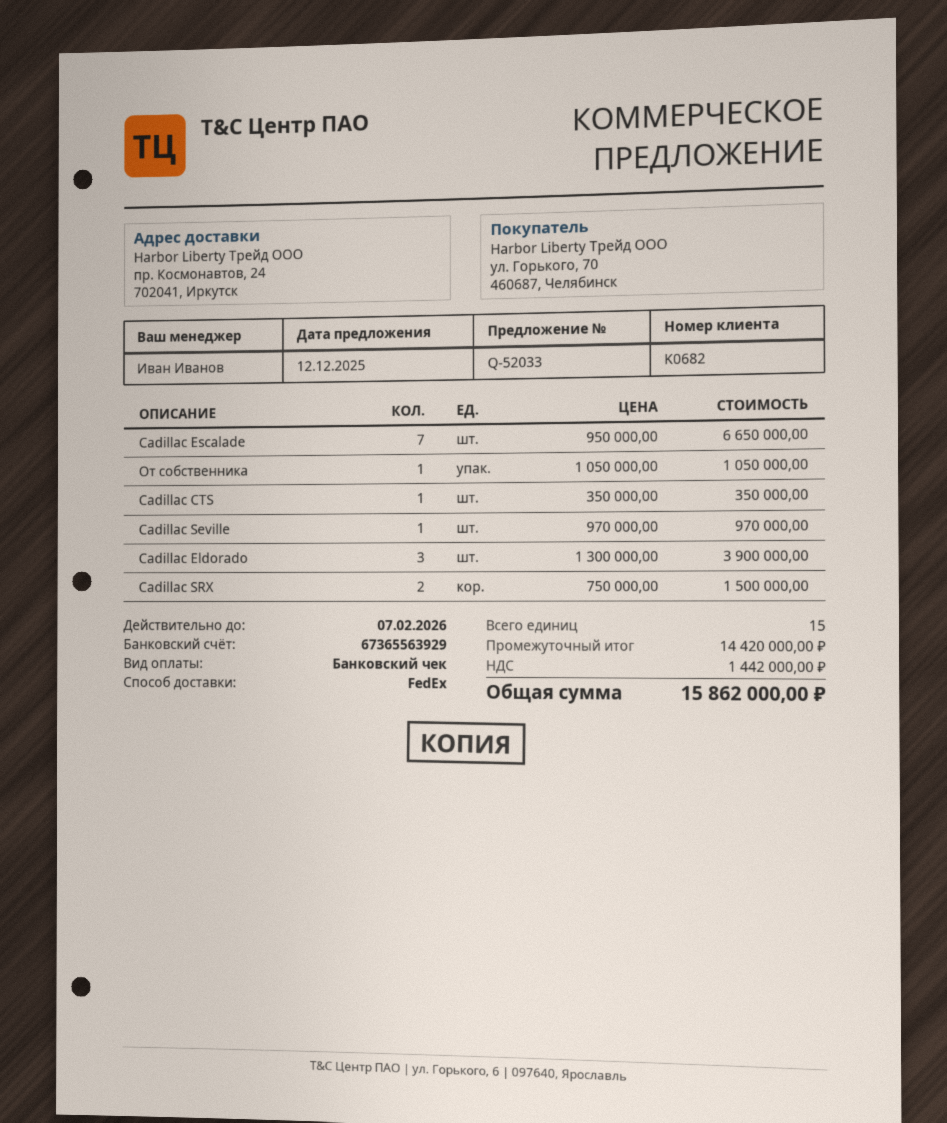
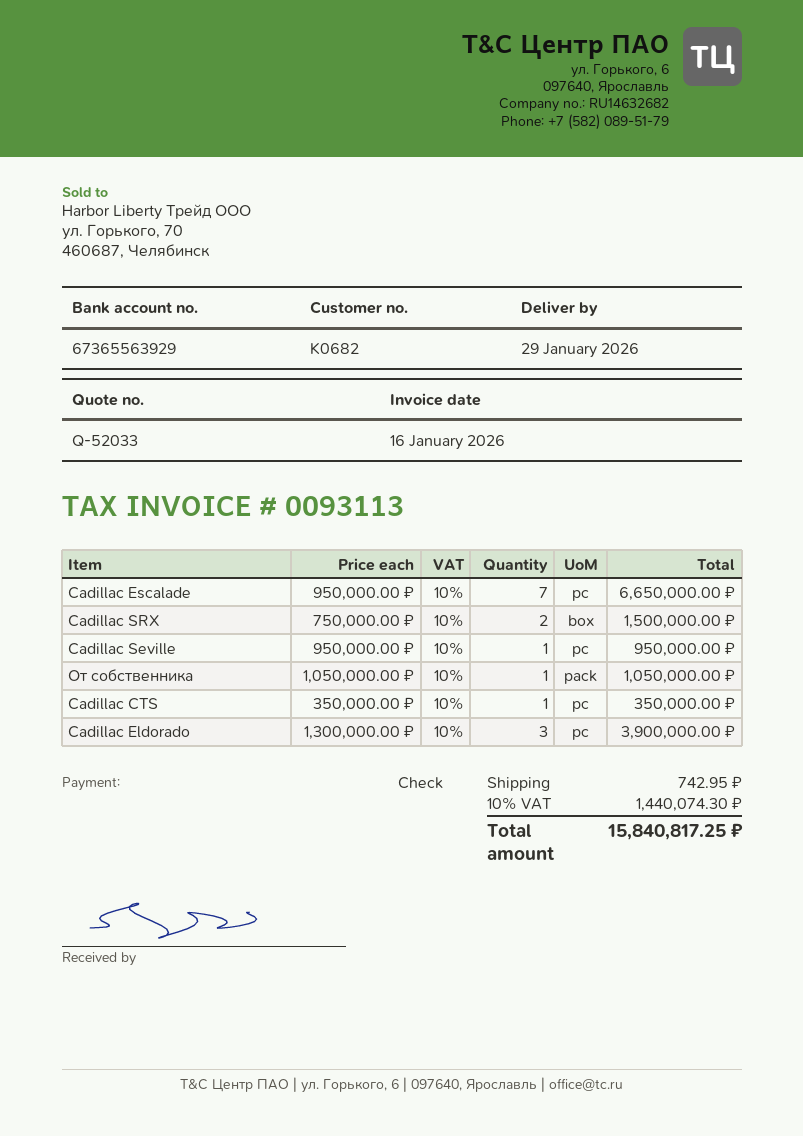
Cadillac Seville: 1 x 970000.00 = 970000.00 -> 1 x 950000.00 = 950000.00
shipping: none -> 742.95
tax: 1442000.00 -> 1440074.30
total: 15862000.00 -> 15840817.25

